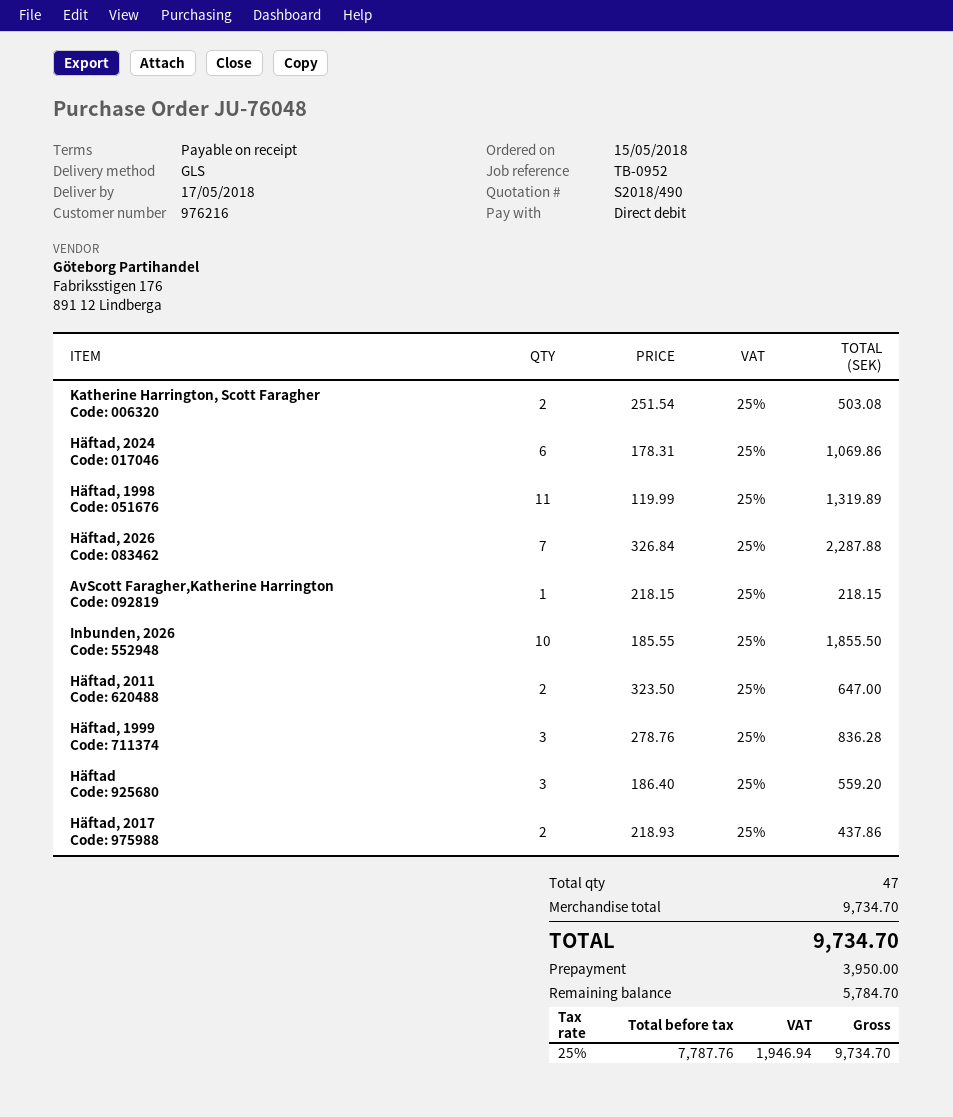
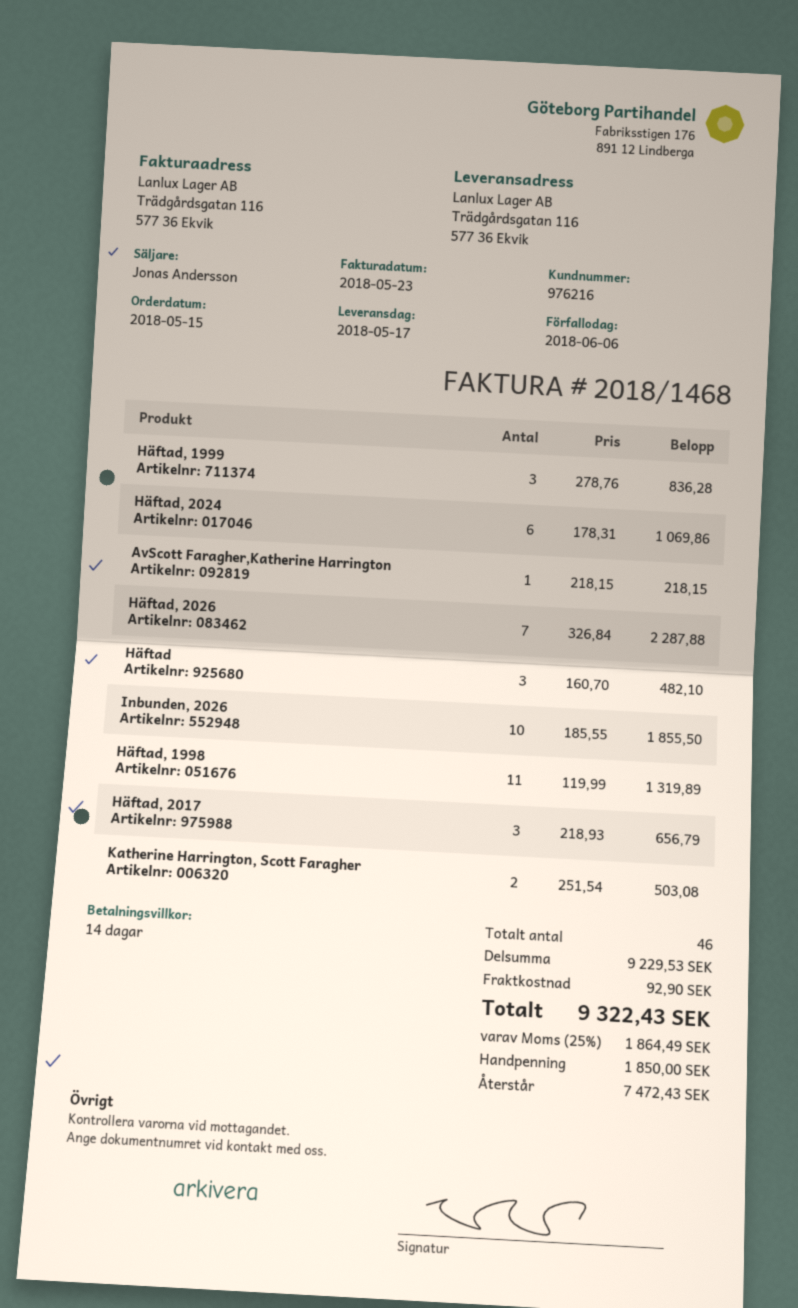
payment terms: on receipt -> 14 days
Häftad, 2011: 2 x 323.50 = 647.00 -> none
Häftad: 3 x 186.40 = 559.20 -> 3 x 160.70 = 482.10
Häftad, 2017: 2 x 218.93 = 437.86 -> 3 x 218.93 = 656.79
total quantity: 47 -> 46
subtotal: 9734.70 -> 9229.53
shipping: none -> 92.90
tax: 25% = 1946.94 -> 25% = 1864.49
total: 9734.70 -> 9322.43
deposit: 3950.00 -> 1850.00
balance: 5784.70 -> 7472.43

